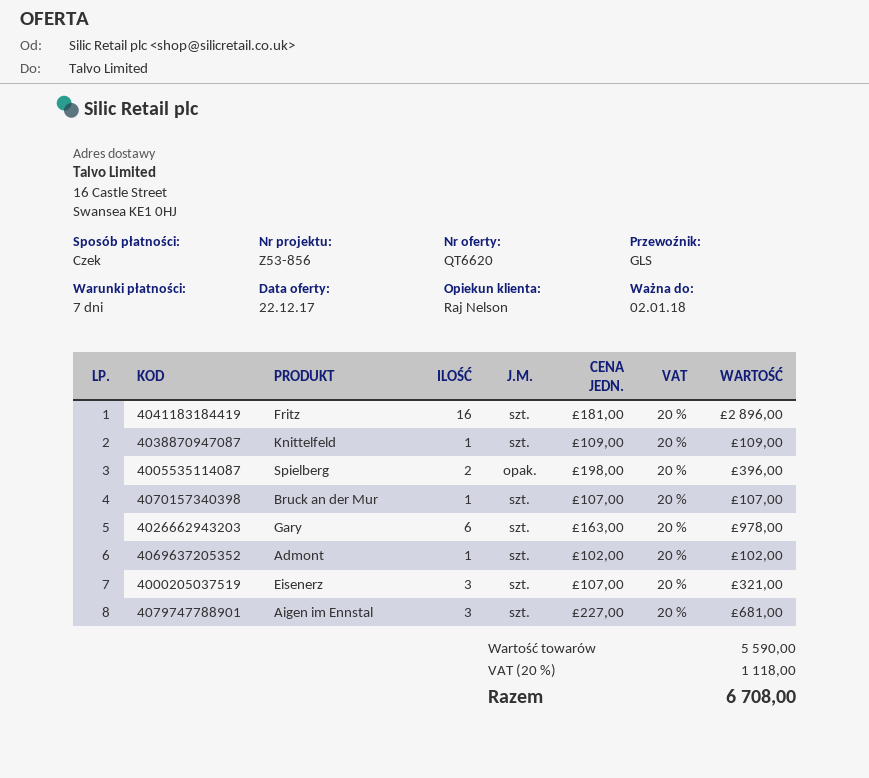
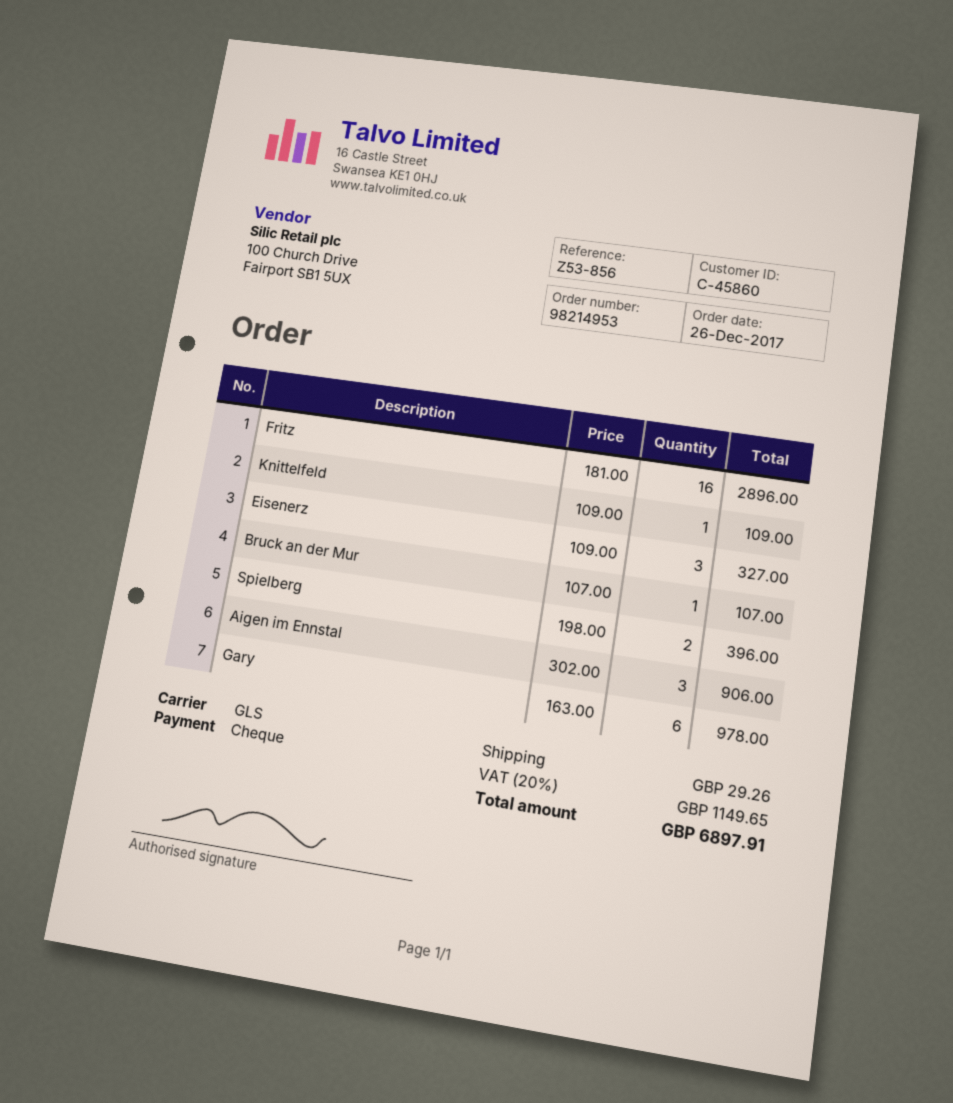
Admont: 1 x 102.00 = 102.00 -> none
Eisenerz: 3 x 107.00 = 321.00 -> 3 x 109.00 = 327.00
Aigen im Ennstal: 3 x 227.00 = 681.00 -> 3 x 302.00 = 906.00
shipping: none -> 29.26
tax: 20% = 1118.00 -> 20% = 1149.65
total: 6708.00 -> 6897.91

